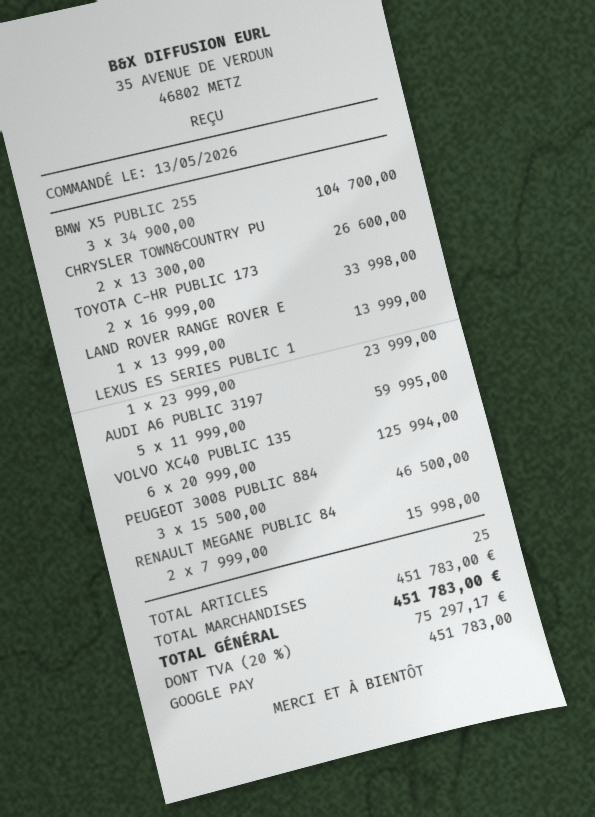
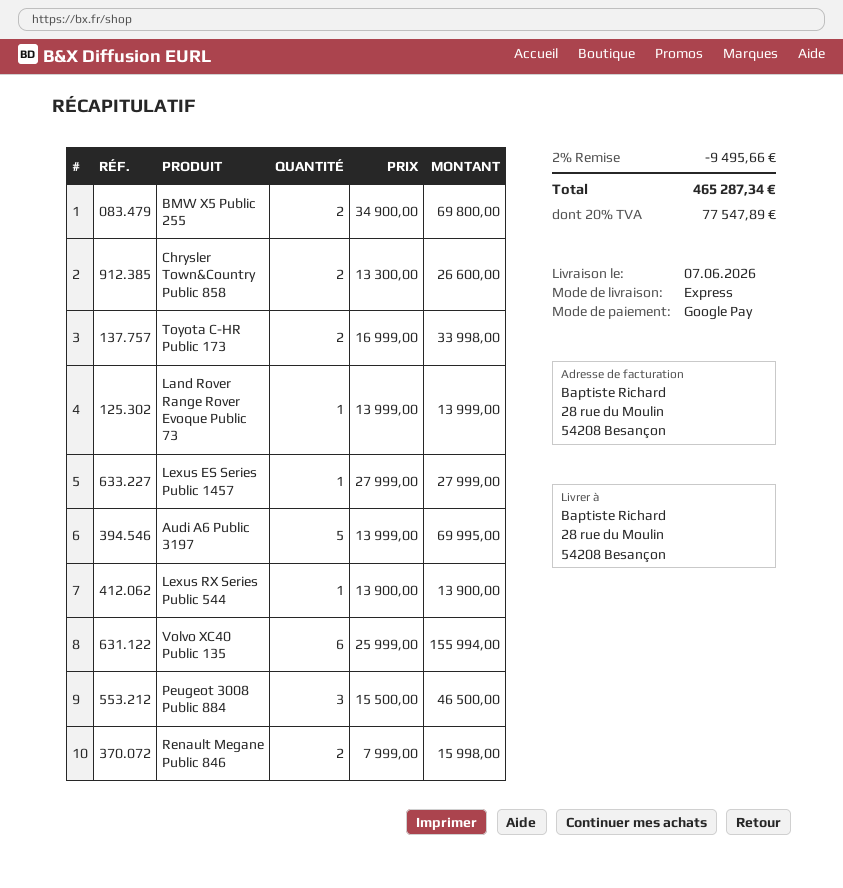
BMW X5 PUBLIC 255: 3 x 34900.00 = 104700.00 -> 2 x 34900.00 = 69800.00
LEXUS ES SERIES PUBLIC 1: 1 x 23999.00 = 23999.00 -> 1 x 27999.00 = 27999.00
AUDI A6 PUBLIC 3197: 5 x 11999.00 = 59995.00 -> 5 x 13999.00 = 69995.00
VOLVO XC40 PUBLIC 135: 6 x 20999.00 = 125994.00 -> 6 x 25999.00 = 155994.00
Lexus RX Series Public 544: none -> 1 x 13900.00 = 13900.00
discount: none -> 2% = 9495.66
tax: 20% = 75297.17 -> 20% = 77547.89
total: 451783.00 -> 465287.34

